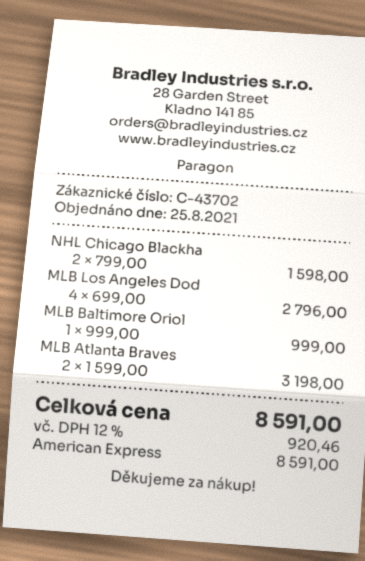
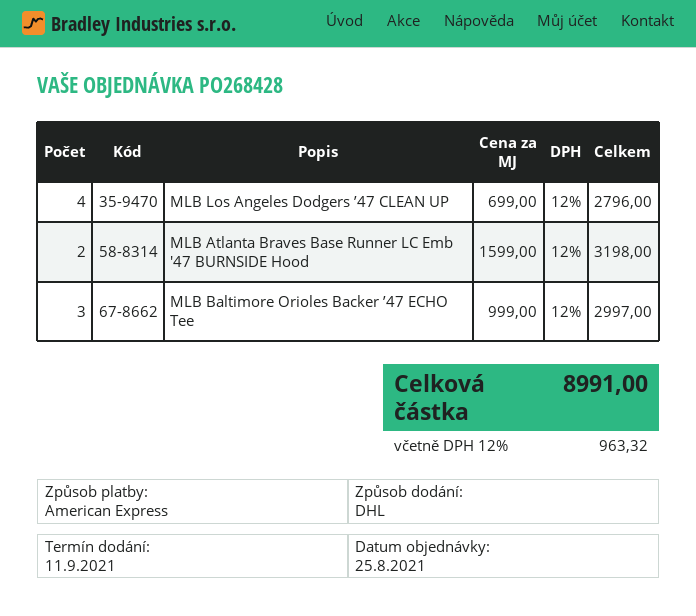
NHL Chicago Blackha: 2 x 799.00 = 1598.00 -> none
MLB Baltimore Oriol: 1 x 999.00 = 999.00 -> 3 x 999.00 = 2997.00
tax: 12% = 920.46 -> 12% = 963.32
total: 8591.00 -> 8991.00

